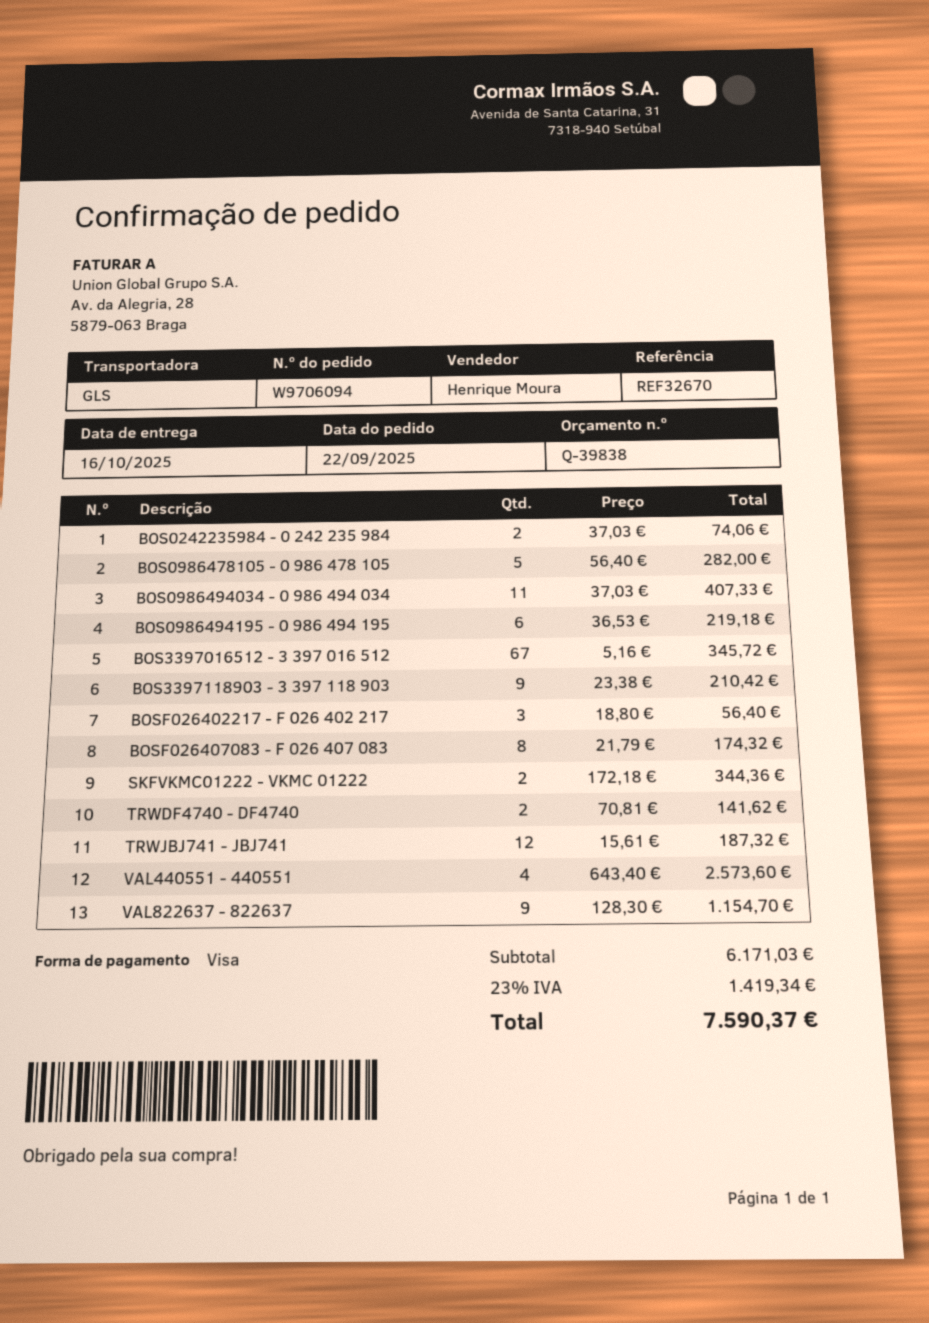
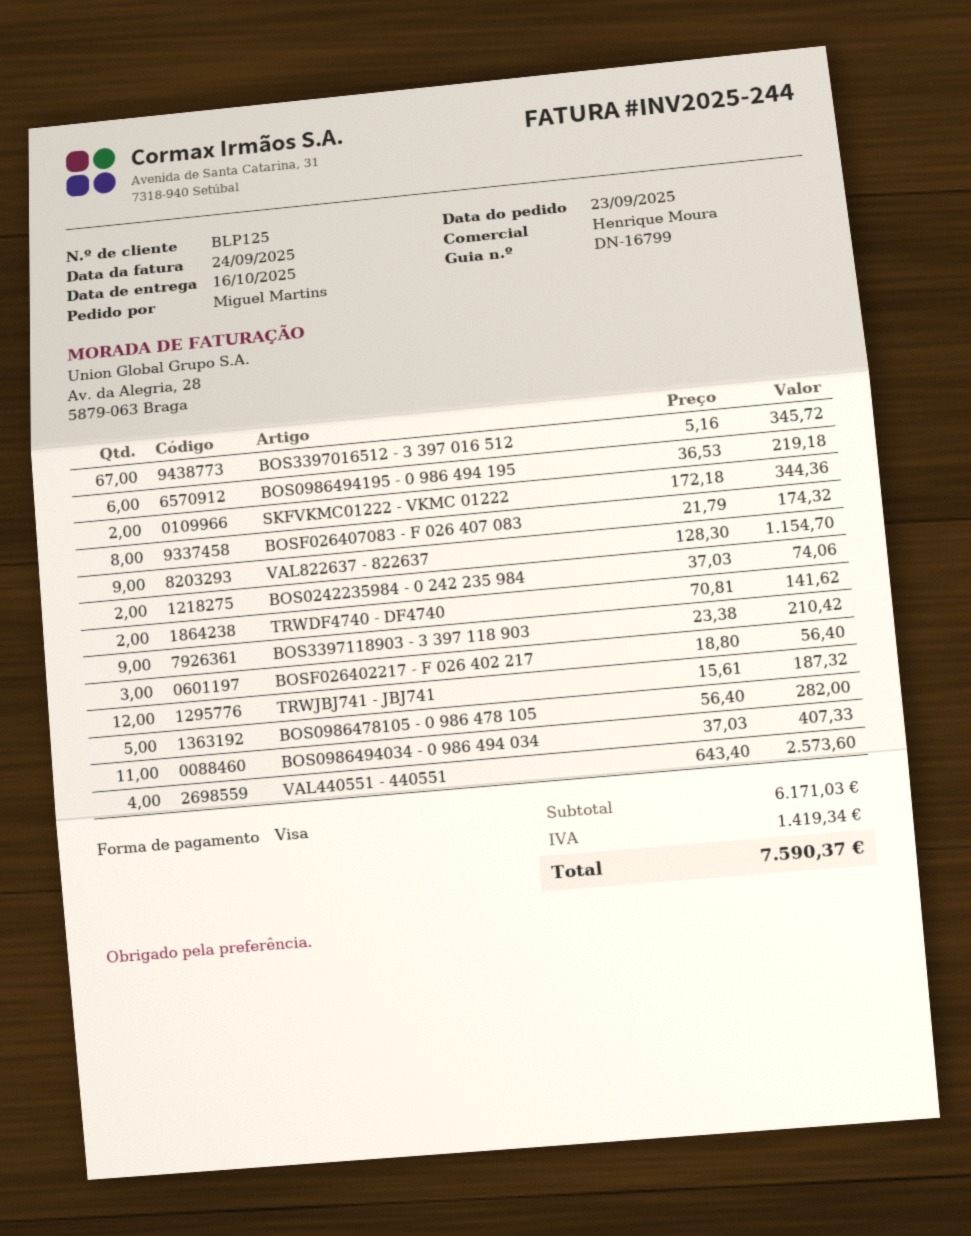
order date: 2025-09-22 -> 2025-09-23

